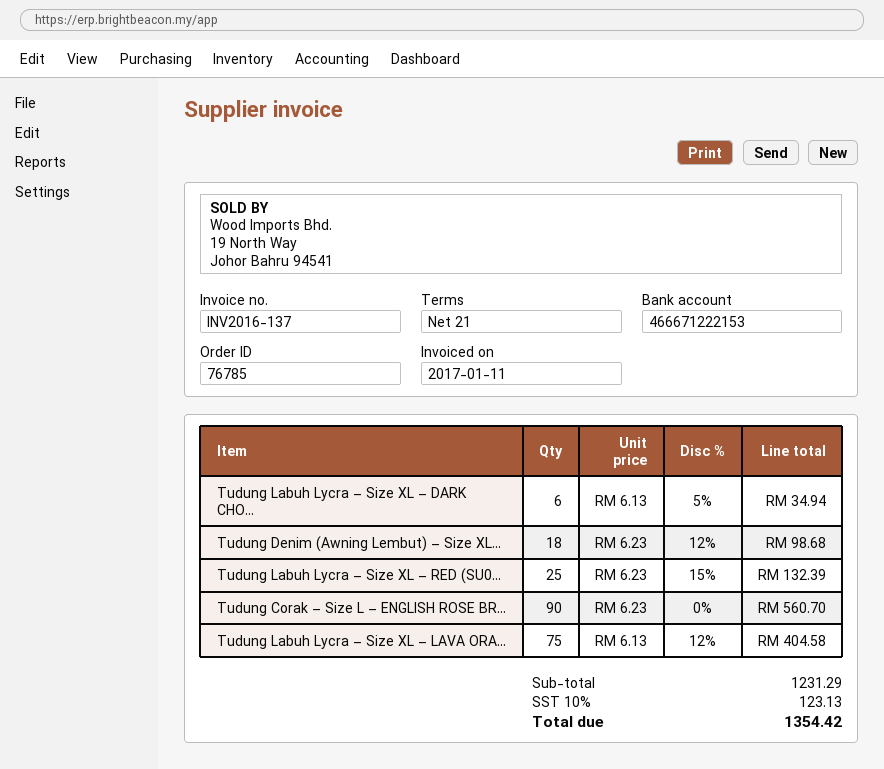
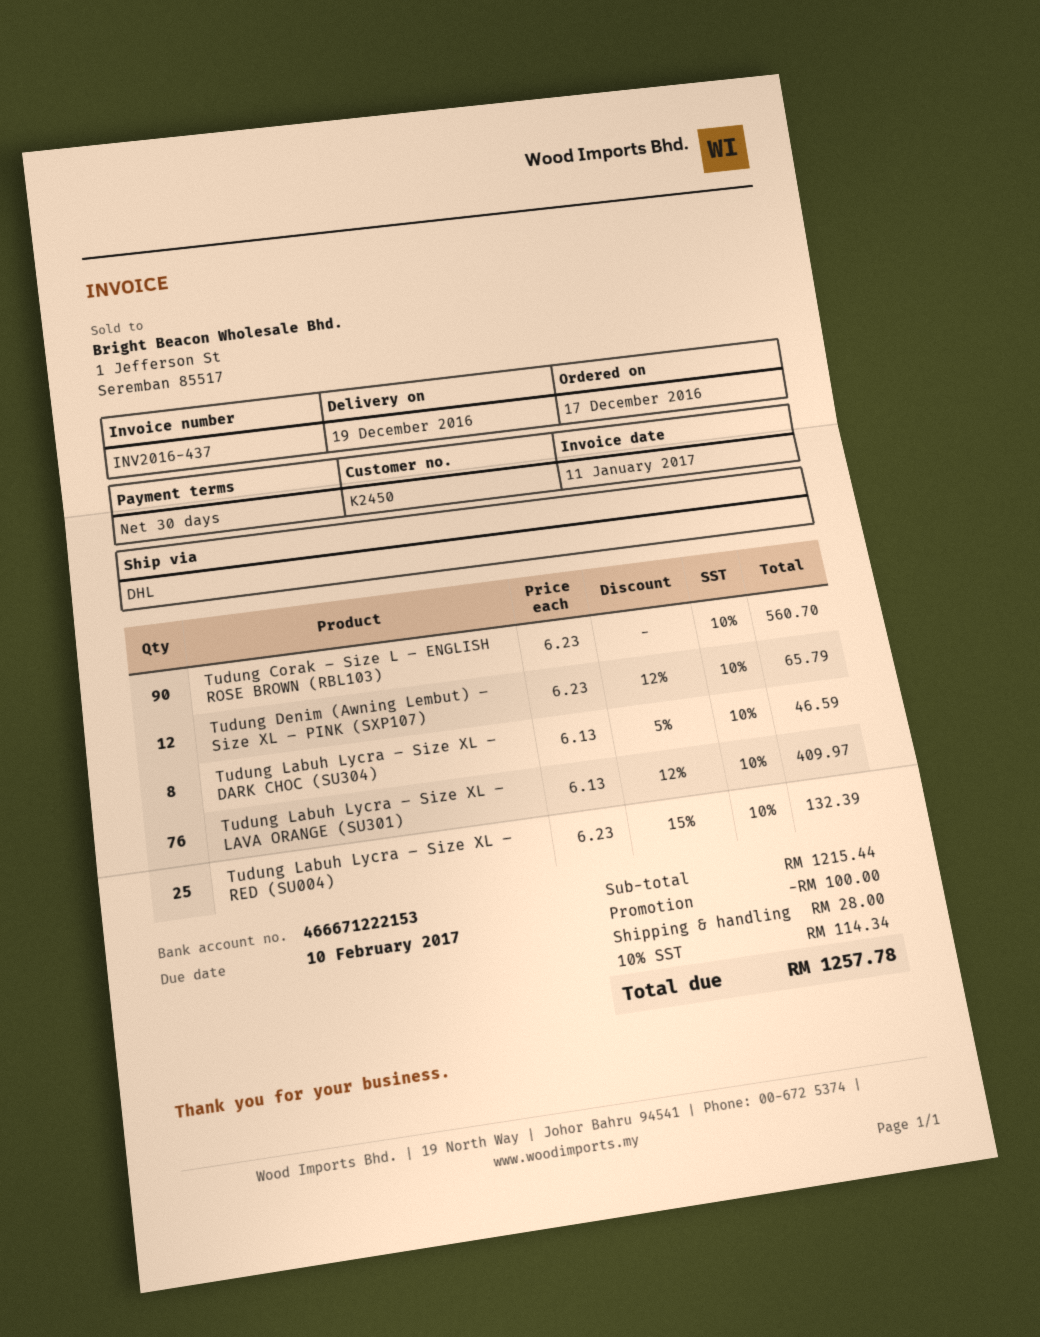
invoice number: INV2016-137 -> INV2016-437
payment terms: 21 days -> 30 days
Tudung Labuh Lycra – Size XL – DARK CHO...: 6 x 6.13 - 5% = 34.94 -> 8 x 6.13 - 5% = 46.59
Tudung Denim (Awning Lembut) – Size XL...: 18 x 6.23 - 12% = 98.68 -> 12 x 6.23 - 12% = 65.79
Tudung Labuh Lycra – Size XL – LAVA ORA...: 75 x 6.13 - 12% = 404.58 -> 76 x 6.13 - 12% = 409.97
subtotal: 1231.29 -> 1215.44
discount: none -> 100.00
shipping: none -> 28.00
tax: 10% = 123.13 -> 10% = 114.34
total: 1354.42 -> 1257.78

